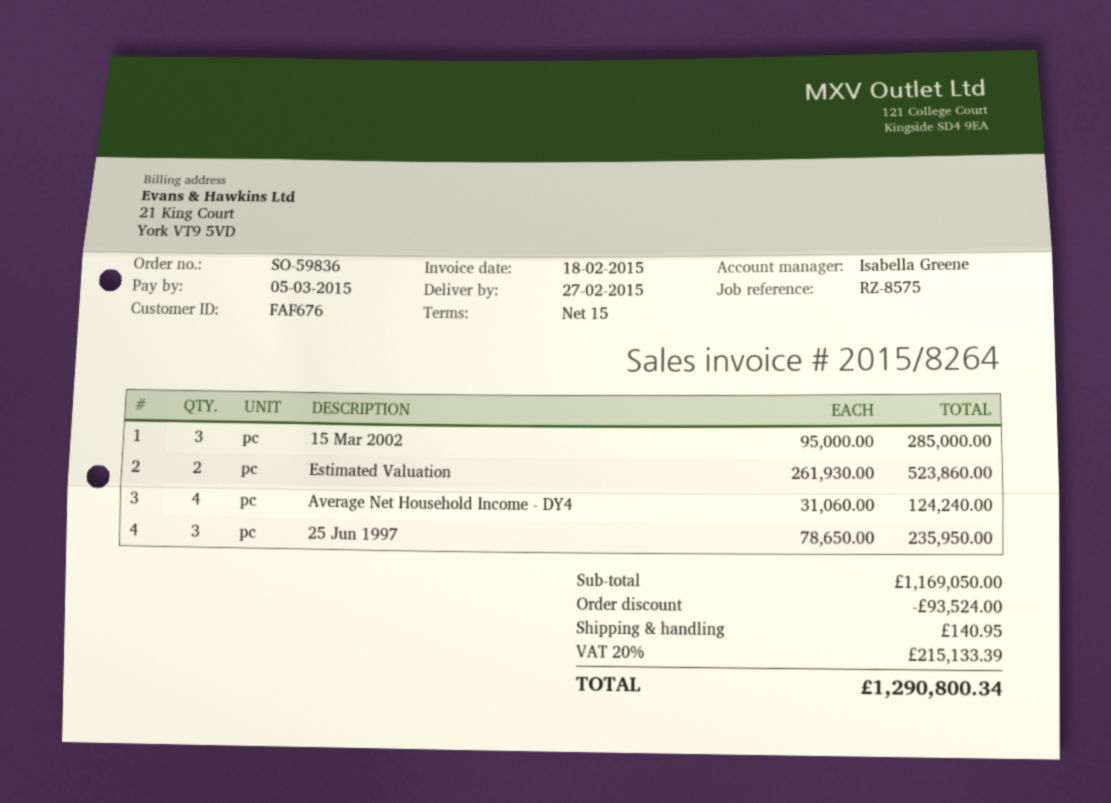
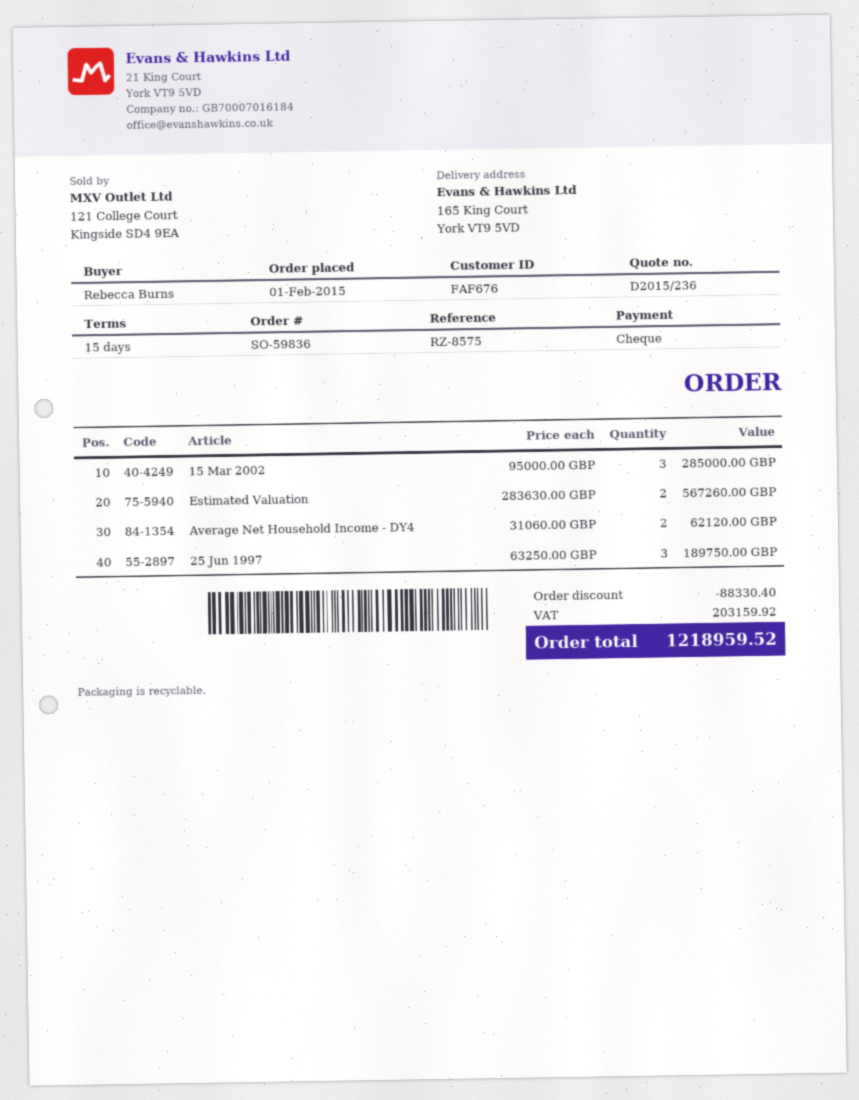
Estimated Valuation: 2 x 261930.00 = 523860.00 -> 2 x 283630.00 = 567260.00
Average Net Household Income - DY4: 4 x 31060.00 = 124240.00 -> 2 x 31060.00 = 62120.00
25 Jun 1997: 3 x 78650.00 = 235950.00 -> 3 x 63250.00 = 189750.00
discount: 93524.00 -> 88330.40
shipping: 140.95 -> none
tax: 215133.39 -> 203159.92
total: 1290800.34 -> 1218959.52

